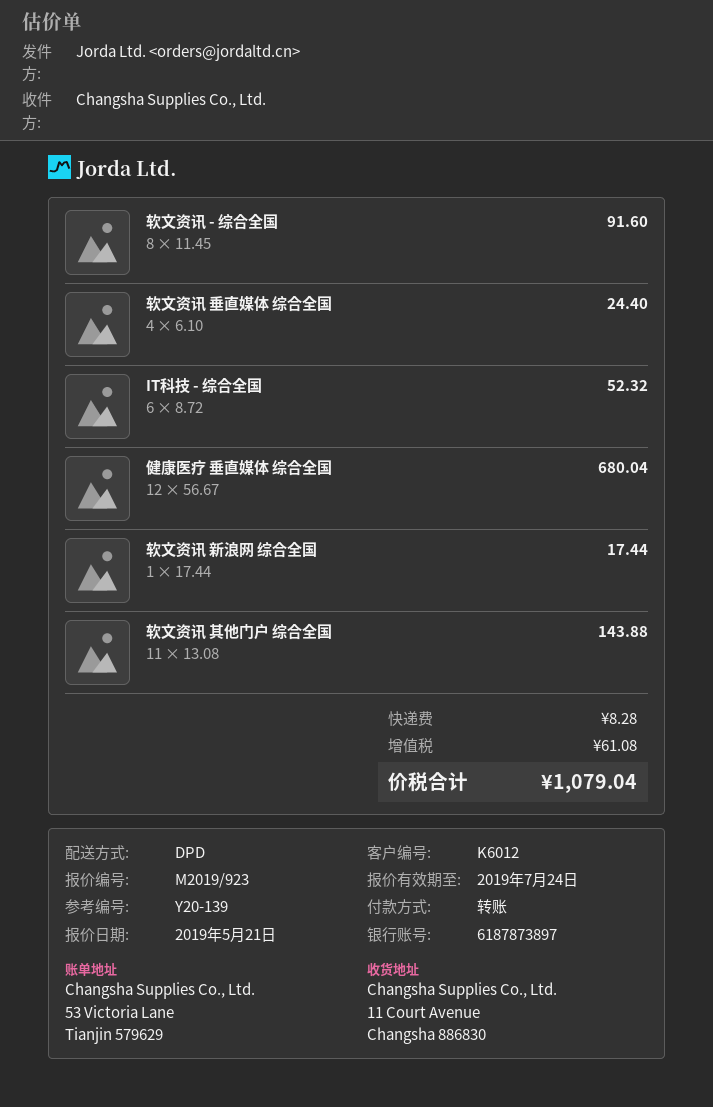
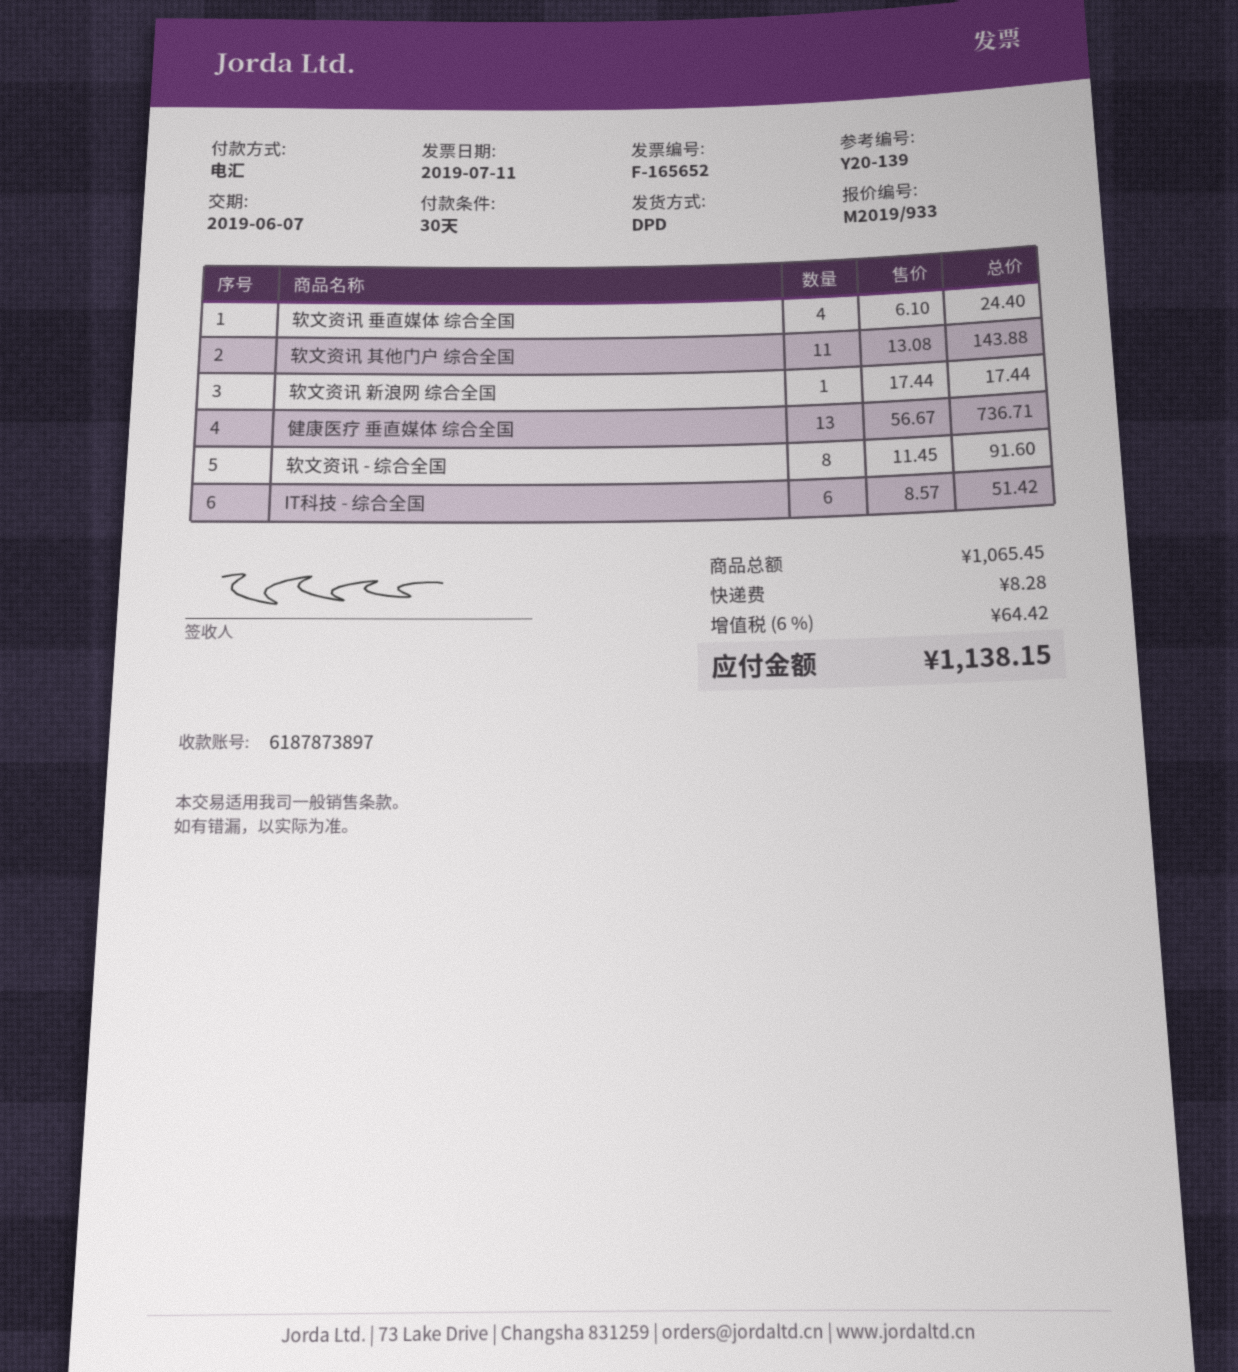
quote number: M2019/923 -> M2019/933
IT科技 - 综合全国: 6 x 8.72 = 52.32 -> 6 x 8.57 = 51.42
健康医疗 垂直媒体 综合全国: 12 x 56.67 = 680.04 -> 13 x 56.67 = 736.71
tax: 61.08 -> 64.42
total: 1079.04 -> 1138.15

